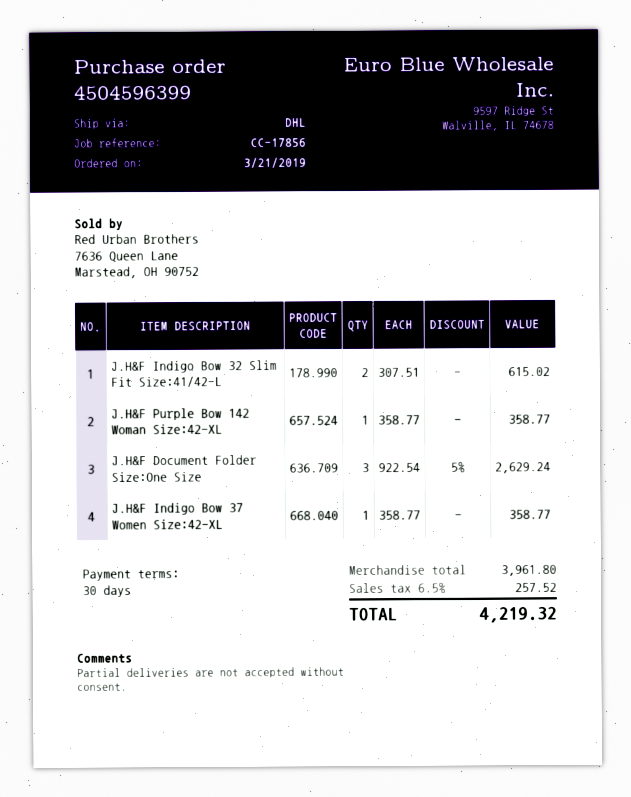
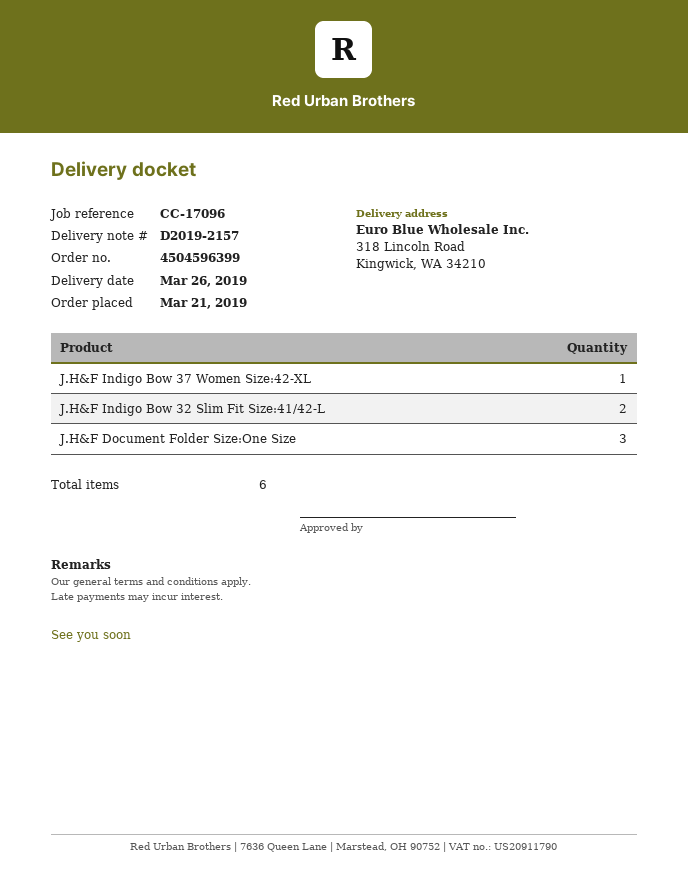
reference: CC-17856 -> CC-17096
J.H&F Purple Bow 142 Woman Size:42-XL: 1 -> none

